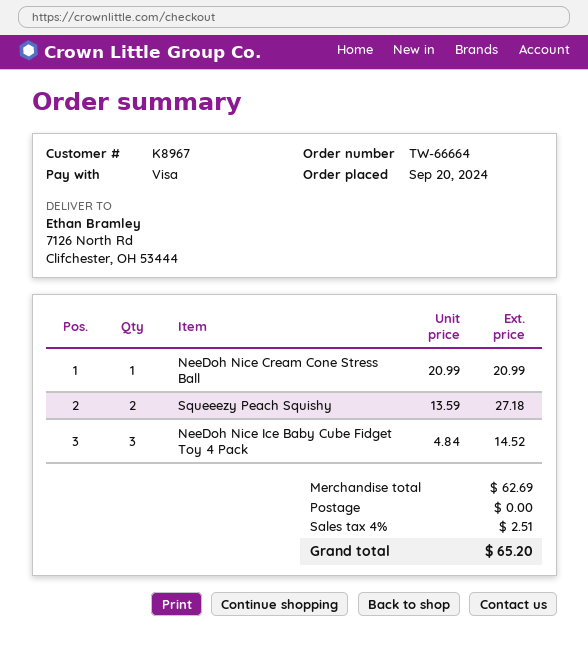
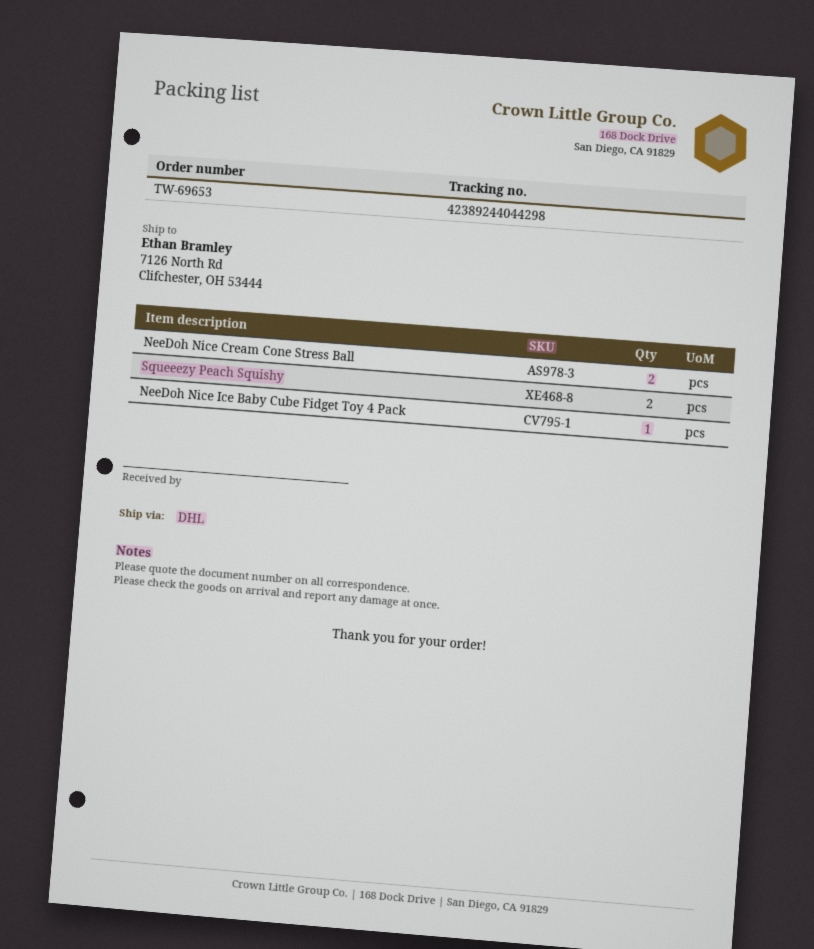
order number: TW-66664 -> TW-69653
NeeDoh Nice Cream Cone Stress Ball: 1 -> 2
NeeDoh Nice Ice Baby Cube Fidget Toy 4 Pack: 3 -> 1

